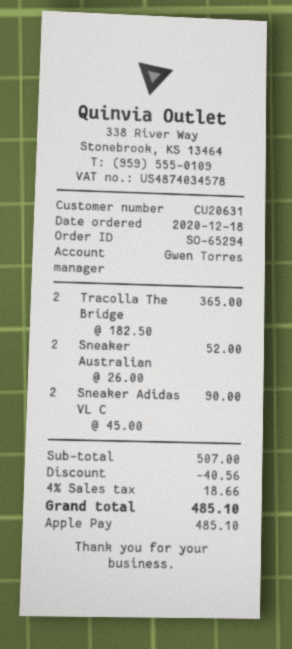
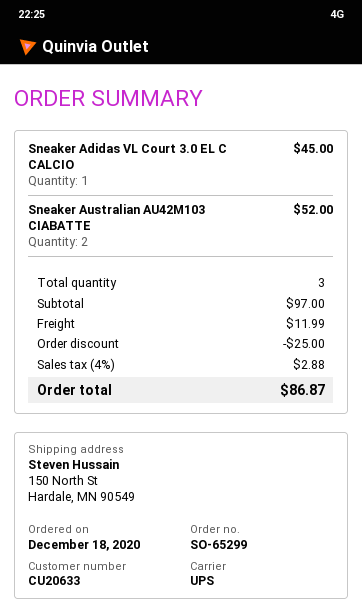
order number: SO-65294 -> SO-65299
customer number: CU20631 -> CU20633
Tracolla The Bridge: 2 for 365.00 -> none
Sneaker Adidas VL C: 2 for 90.00 -> 1 for 45.00
subtotal: 507.00 -> 97.00
discount: 40.56 -> 25.00
shipping: none -> 11.99
tax: 4% = 18.66 -> 4% = 2.88
total: 485.10 -> 86.87

